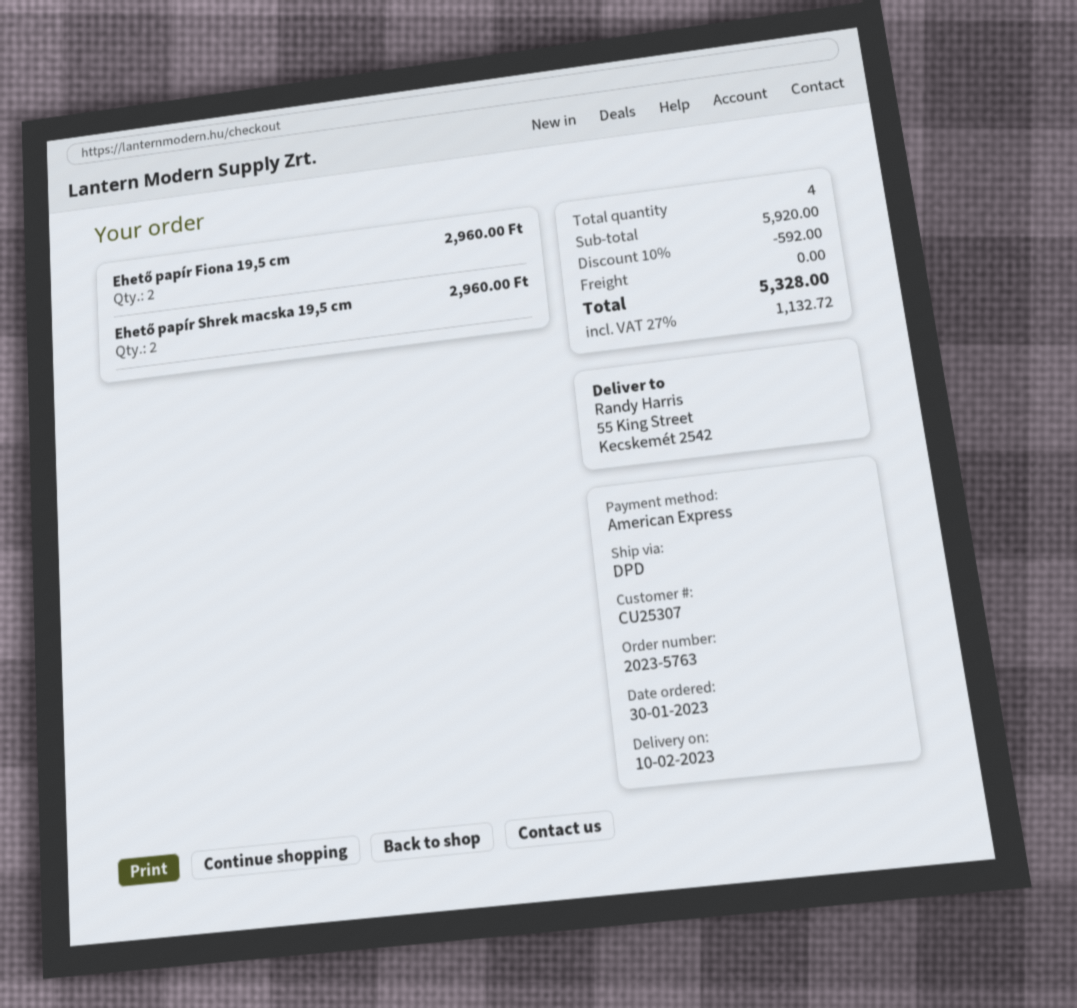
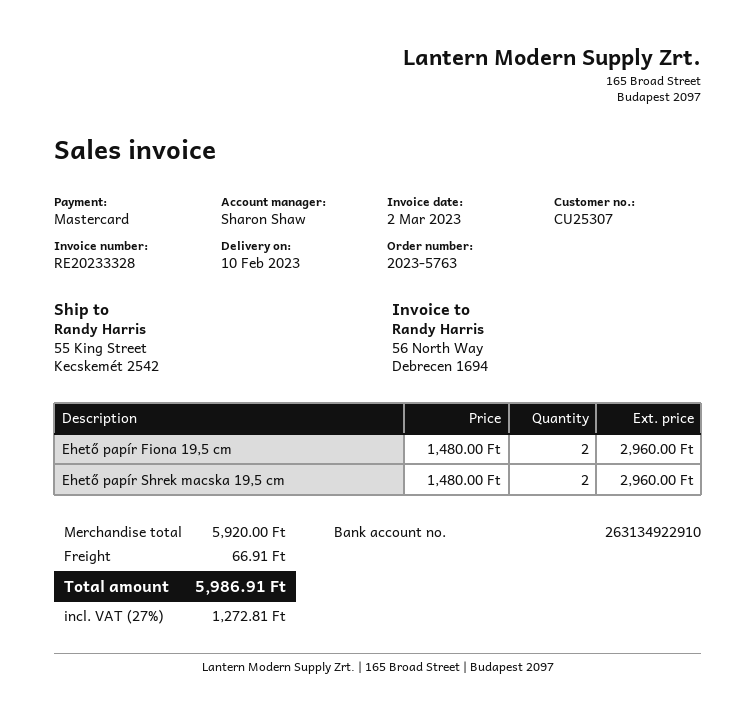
payment method: American Express -> Mastercard
discount: 10% = 592.00 -> none
shipping: 0.00 -> 66.91
tax: 27% = 1132.72 -> 27% = 1272.81
total: 5328.00 -> 5986.91

